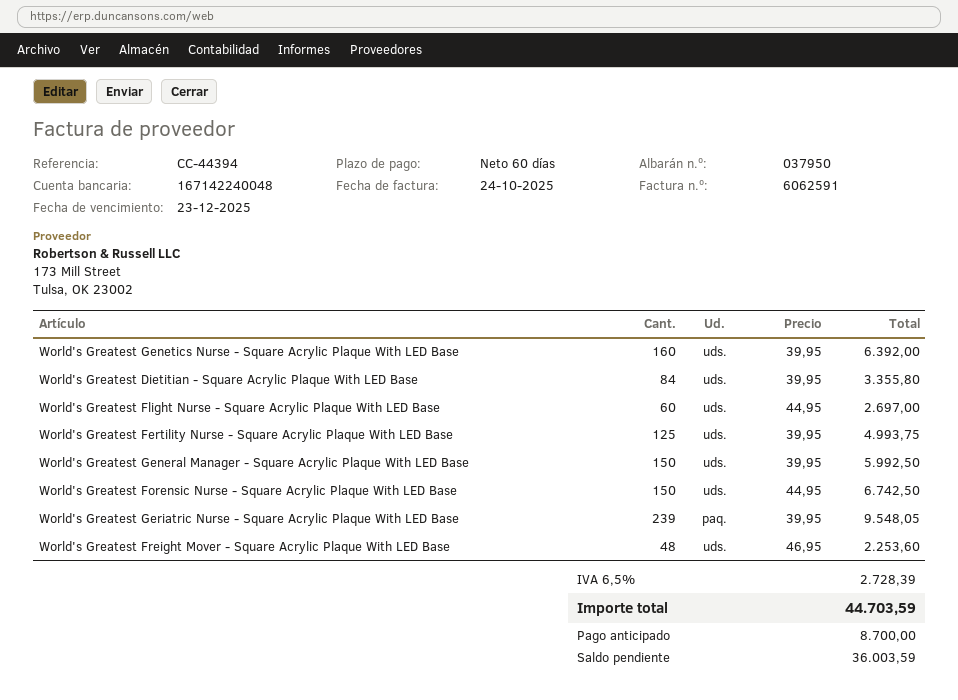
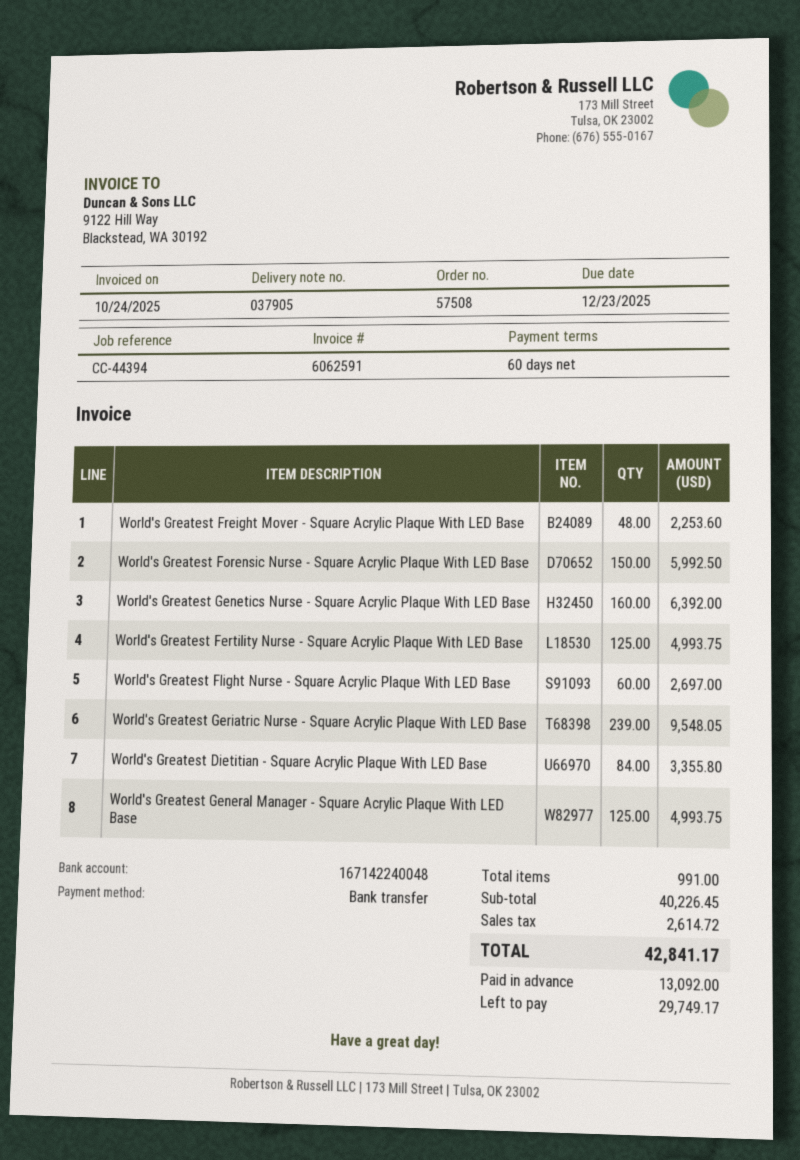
delivery note number: 037950 -> 037905
World's Greatest General Manager - Square Acrylic Plaque With LED Base: 150 for 5992.50 -> 125 for 4993.75
World's Greatest Forensic Nurse - Square Acrylic Plaque With LED Base: 150 for 6742.50 -> 150 for 5992.50
tax: 2728.39 -> 2614.72
total: 44703.59 -> 42841.17
deposit: 8700.00 -> 13092.00
balance: 36003.59 -> 29749.17

